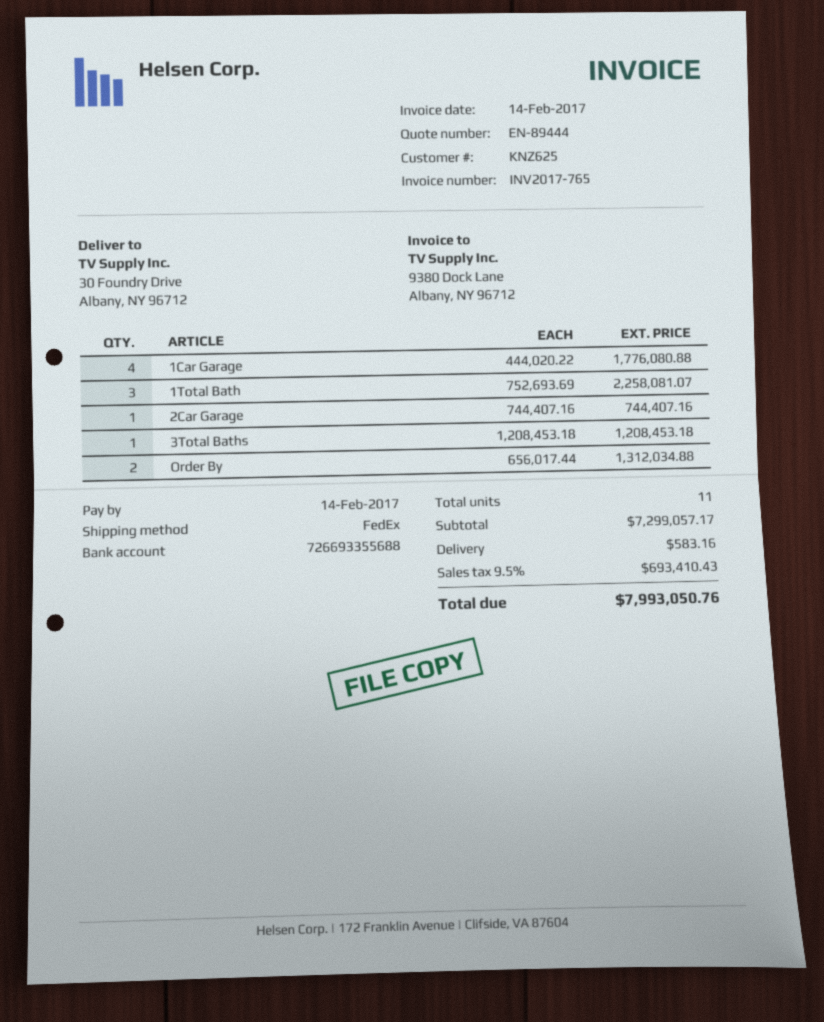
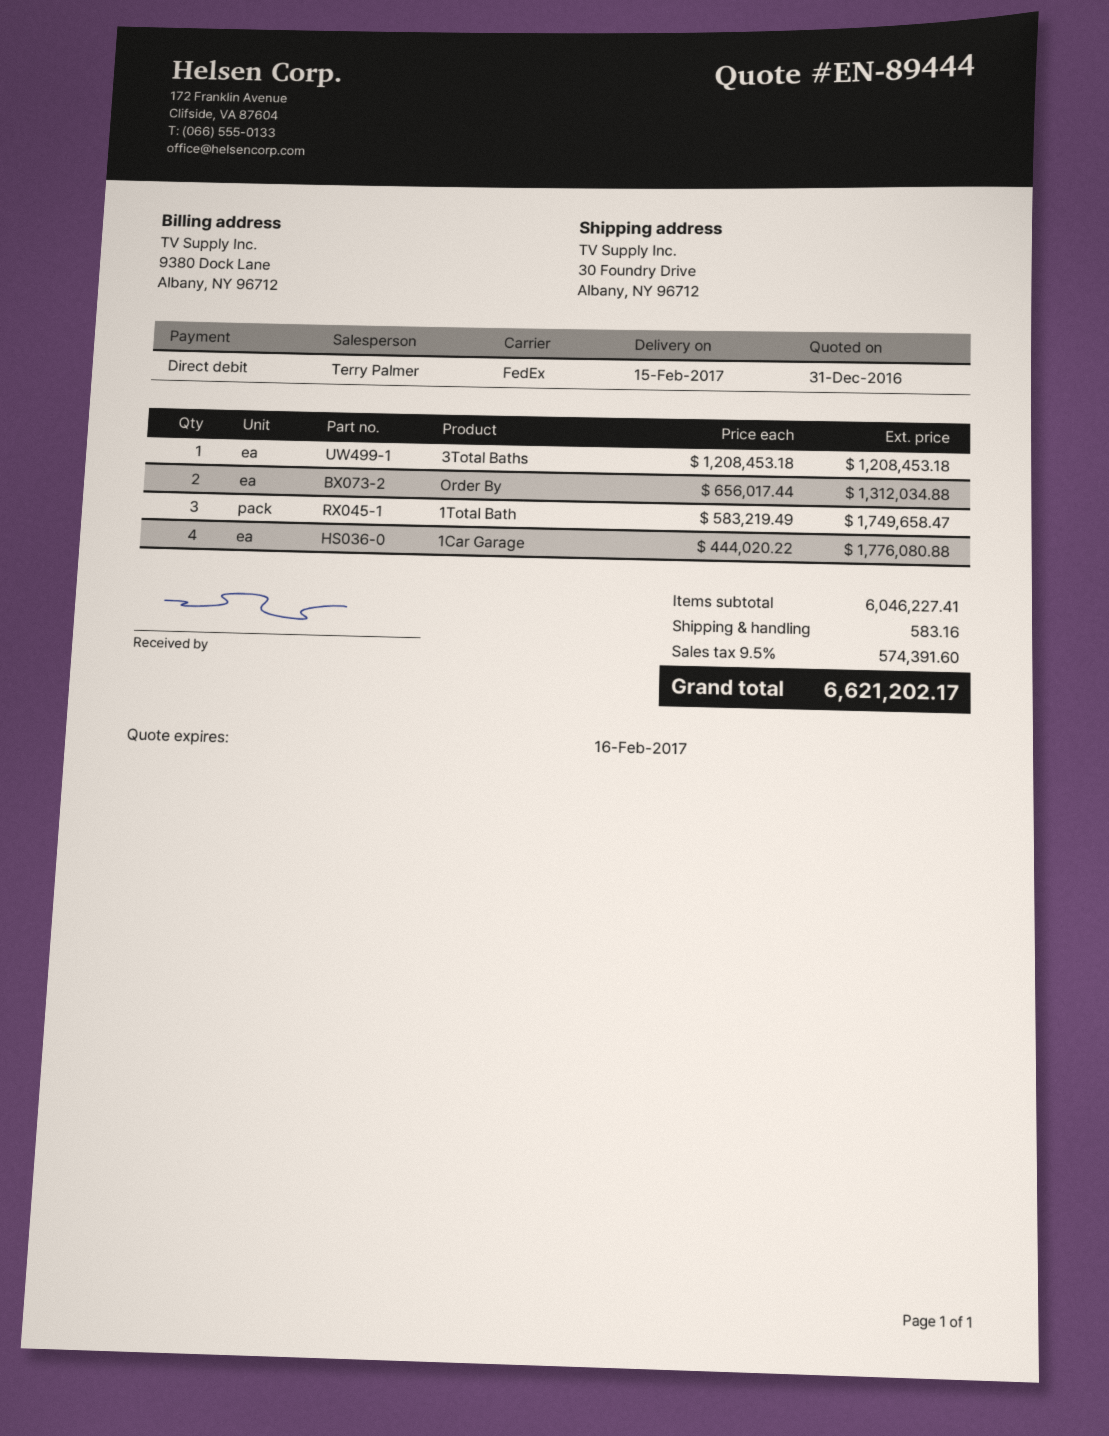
1Total Bath: 3 x 752693.69 = 2258081.07 -> 3 x 583219.49 = 1749658.47
2Car Garage: 1 x 744407.16 = 744407.16 -> none
subtotal: 7299057.17 -> 6046227.41
tax: 9.5% = 693410.43 -> 9.5% = 574391.60
total: 7993050.76 -> 6621202.17

